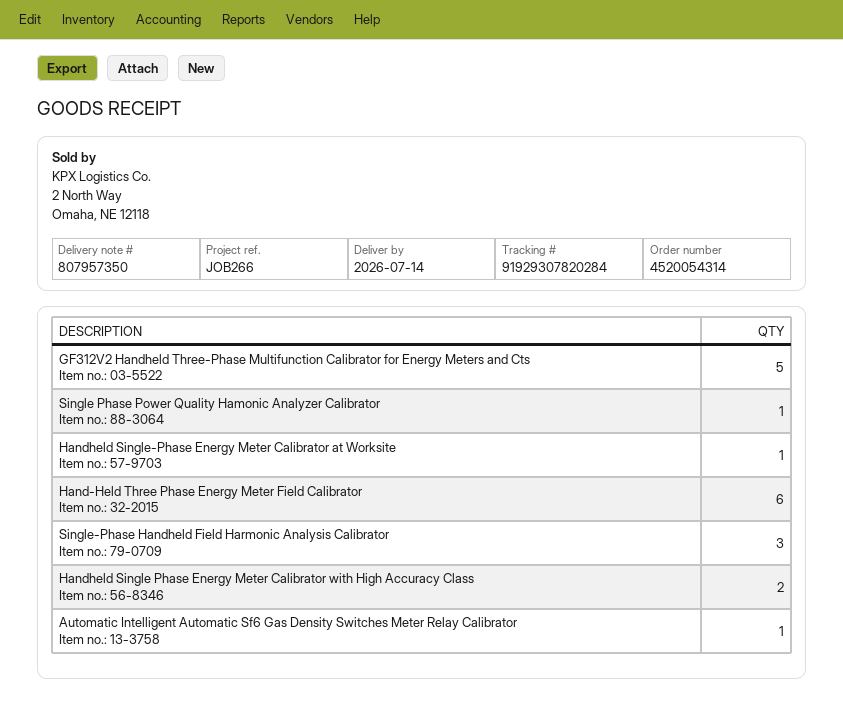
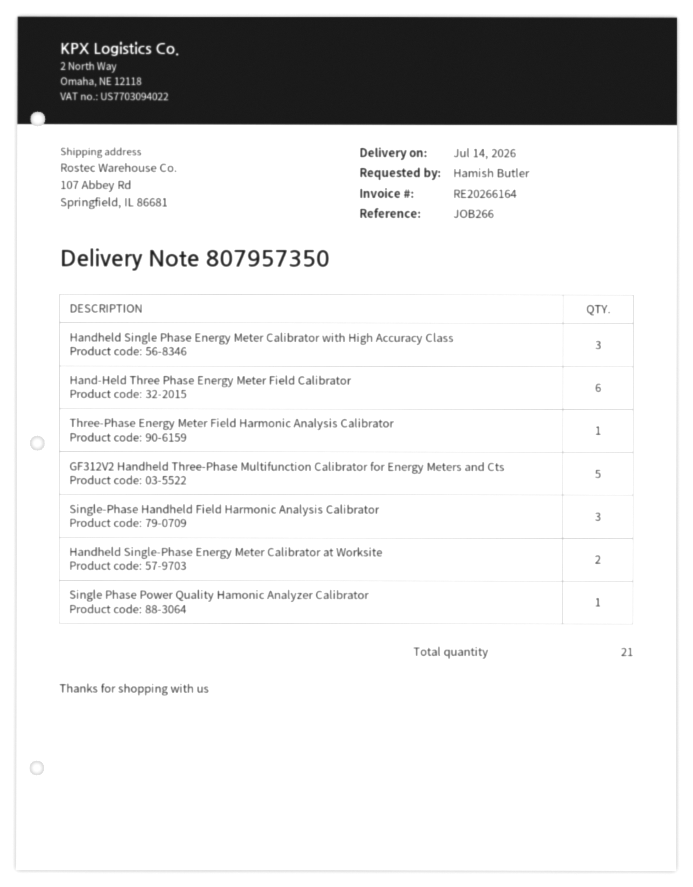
Handheld Single-Phase Energy Meter Calibrator at Worksite: 1 -> 2
Handheld Single Phase Energy Meter Calibrator with High Accuracy Class: 2 -> 3
Automatic Intelligent Automatic Sf6 Gas Density Switches Meter Relay Calibrator: 1 -> none
Three-Phase Energy Meter Field Harmonic Analysis Calibrator: none -> 1

